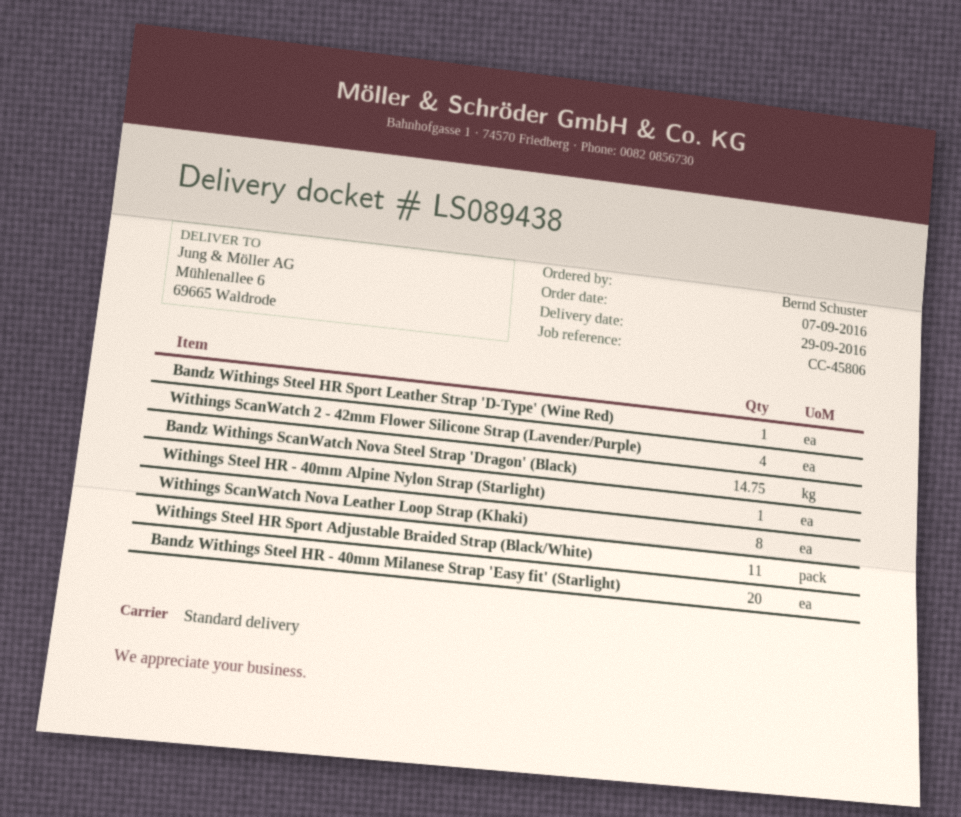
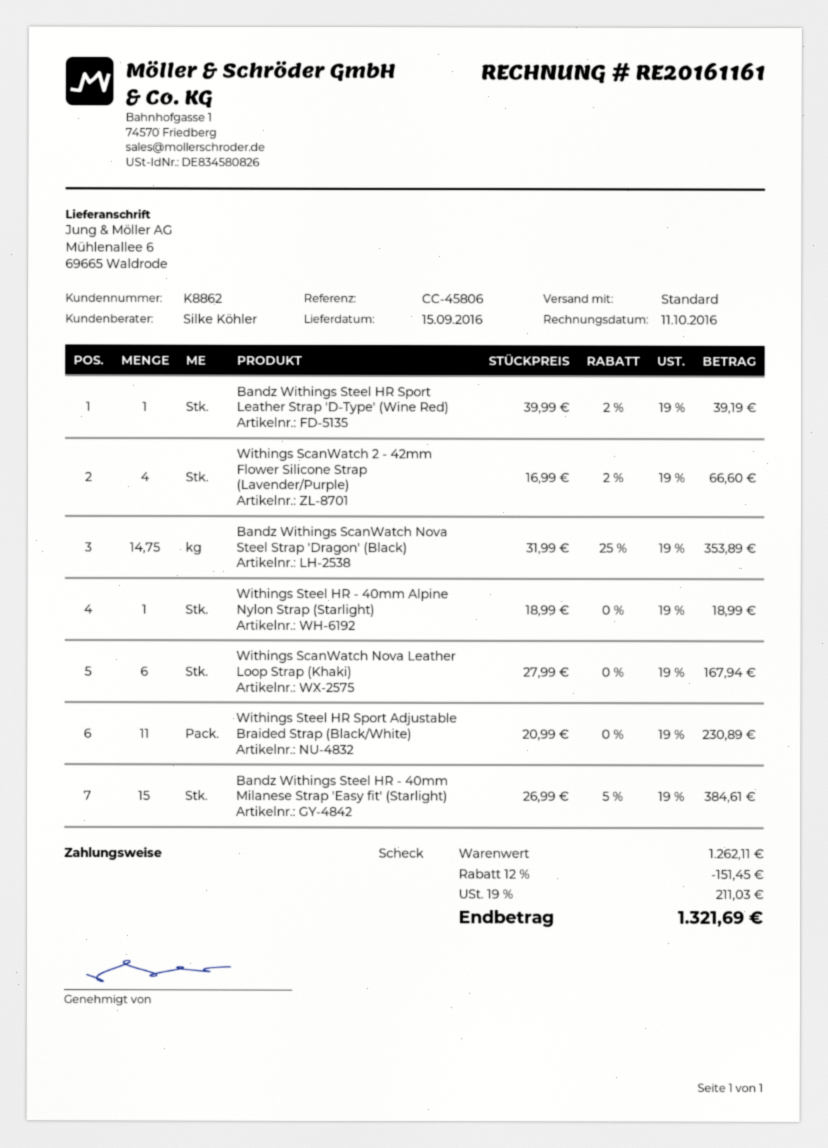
delivery date: 2016-09-29 -> 2016-09-15
Withings ScanWatch Nova Leather Loop Strap (Khaki): 8 -> 6
Bandz Withings Steel HR - 40mm Milanese Strap 'Easy fit' (Starlight): 20 -> 15

